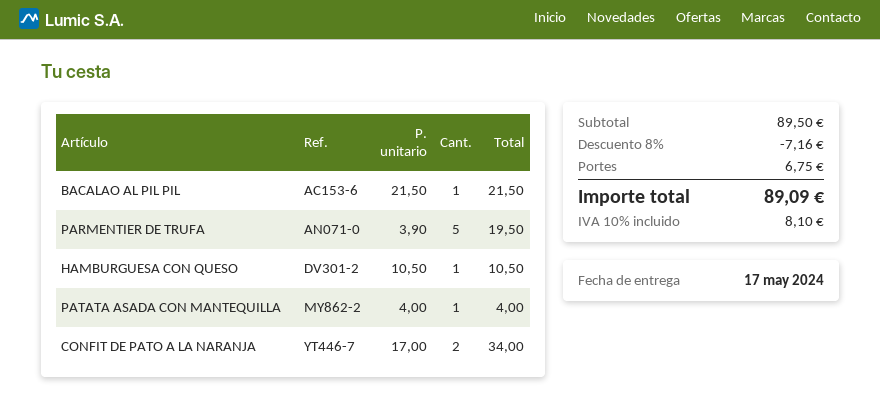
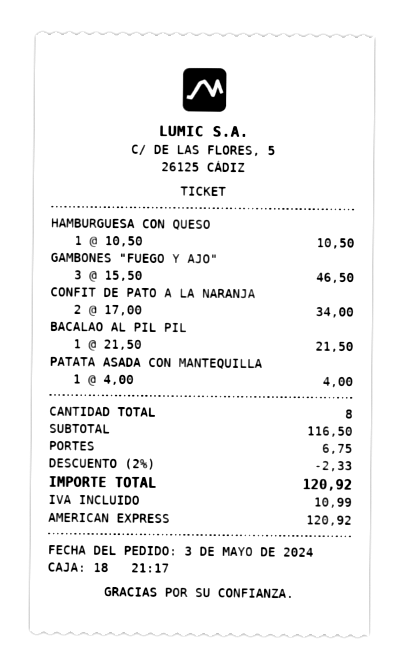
PARMENTIER DE TRUFA: 5 x 3.90 = 19.50 -> none
GAMBONES "FUEGO Y AJO": none -> 3 x 15.50 = 46.50
subtotal: 89.50 -> 116.50
discount: 8% = 7.16 -> 2% = 2.33
tax: 8.10 -> 10.99
total: 89.09 -> 120.92

